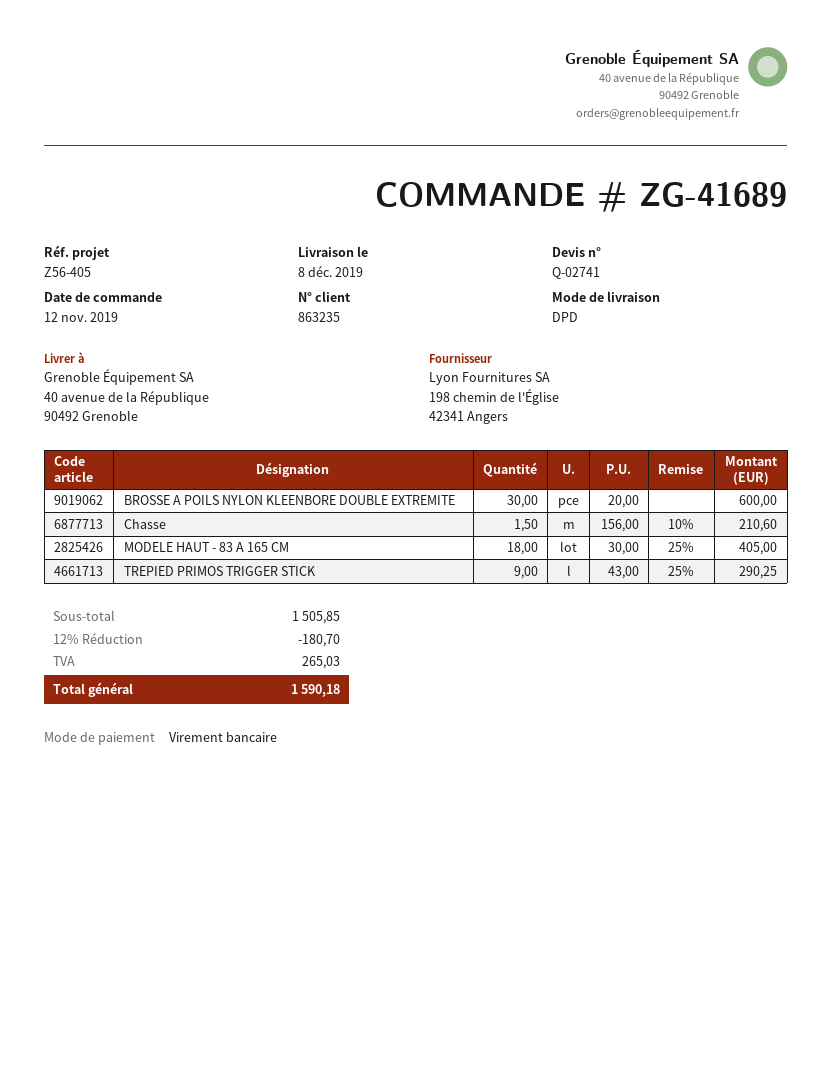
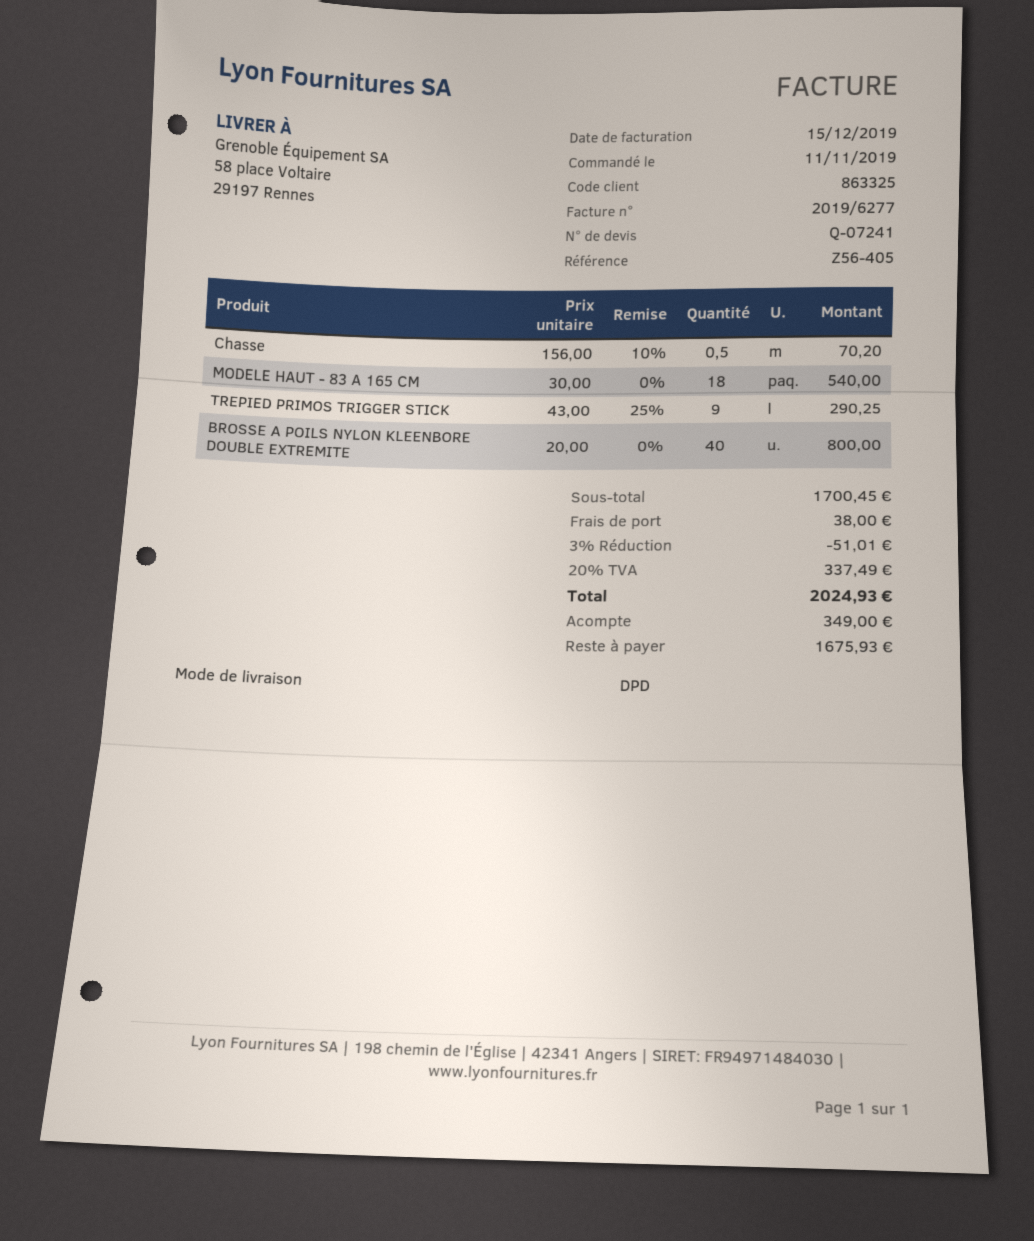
quote number: Q-02741 -> Q-07241
order date: 2019-11-12 -> 2019-11-11
customer number: 863235 -> 863325
ship to: 40 avenue de la République, 90492 Grenoble -> 58 place Voltaire, 29197 Rennes
BROSSE A POILS NYLON KLEENBORE DOUBLE EXTREMITE: 30 x 20.00 = 600.00 -> 40 x 20.00 = 800.00
Chasse: 1.5 x 156.00 - 10% = 210.60 -> 0.5 x 156.00 - 10% = 70.20
MODELE HAUT - 83 A 165 CM: 18 x 30.00 - 25% = 405.00 -> 18 x 30.00 = 540.00
subtotal: 1505.85 -> 1700.45
discount: 12% = 180.70 -> 3% = 51.01
shipping: none -> 38.00
tax: 265.03 -> 337.49
total: 1590.18 -> 2024.93

